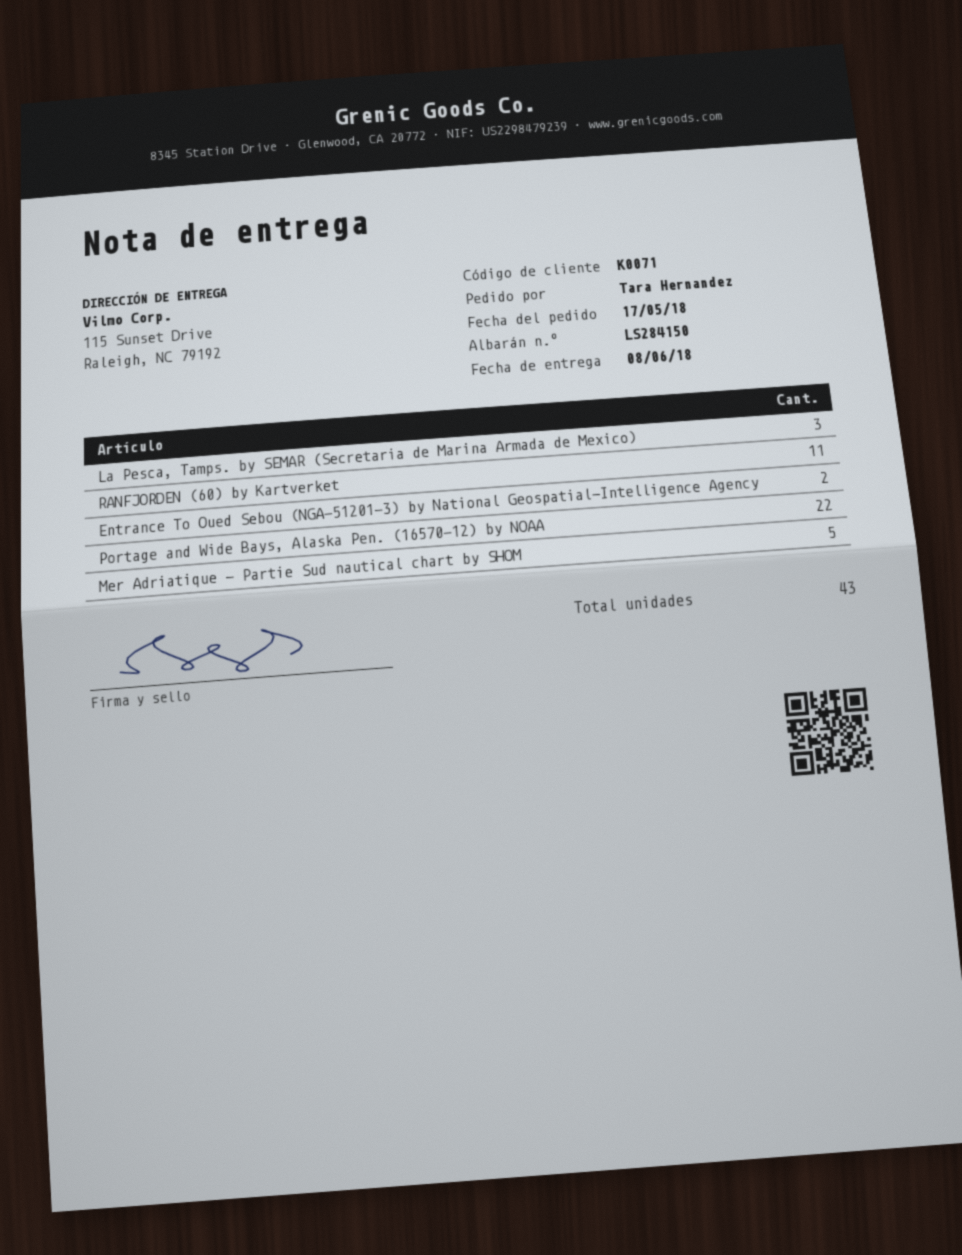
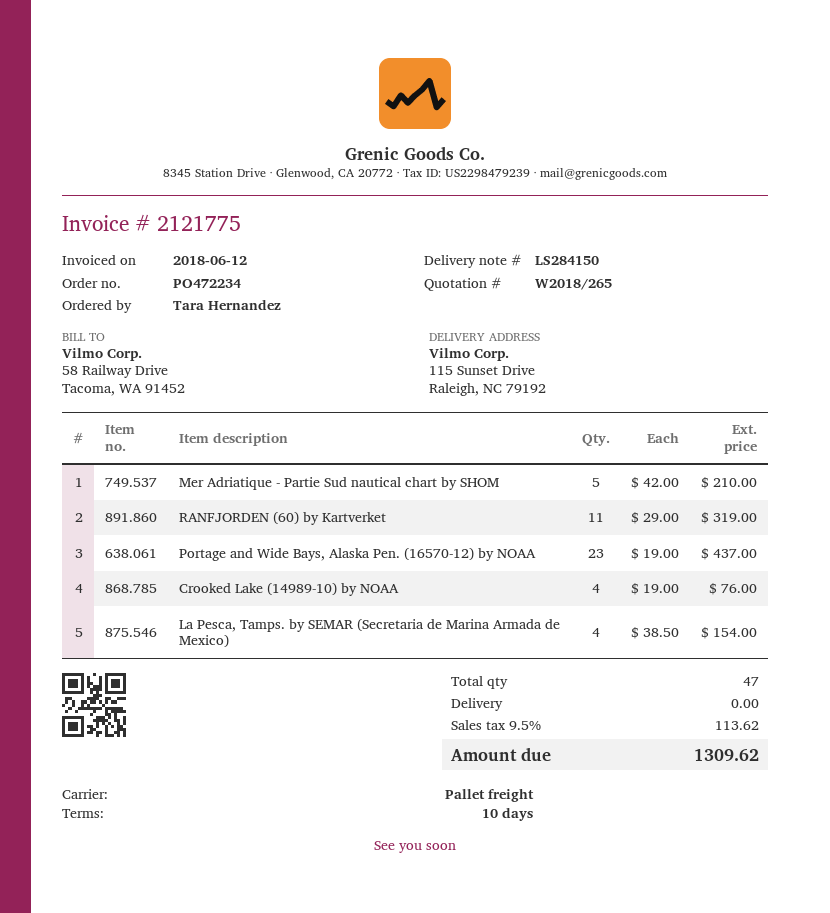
La Pesca, Tamps. by SEMAR (Secretaria de Marina Armada de Mexico): 3 -> 4
Entrance To Oued Sebou (NGA-51201-3) by National Geospatial-Intelligence Agency: 2 -> none
Portage and Wide Bays, Alaska Pen. (16570-12) by NOAA: 22 -> 23
Crooked Lake (14989-10) by NOAA: none -> 4
total quantity: 43 -> 47

